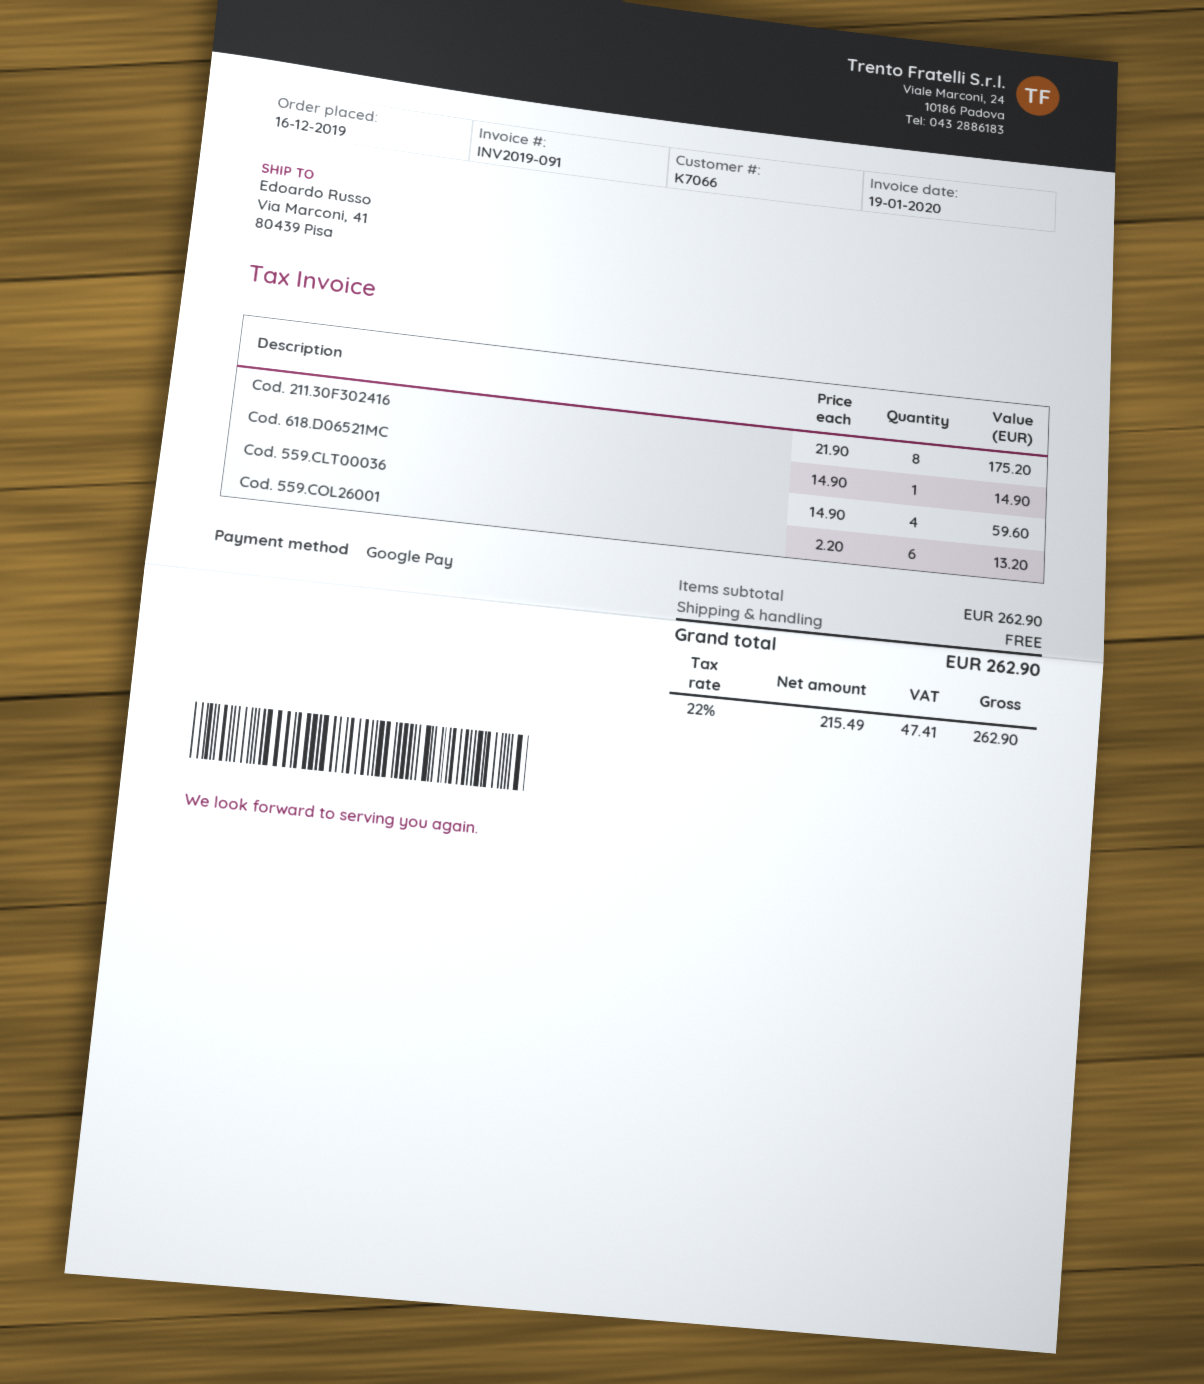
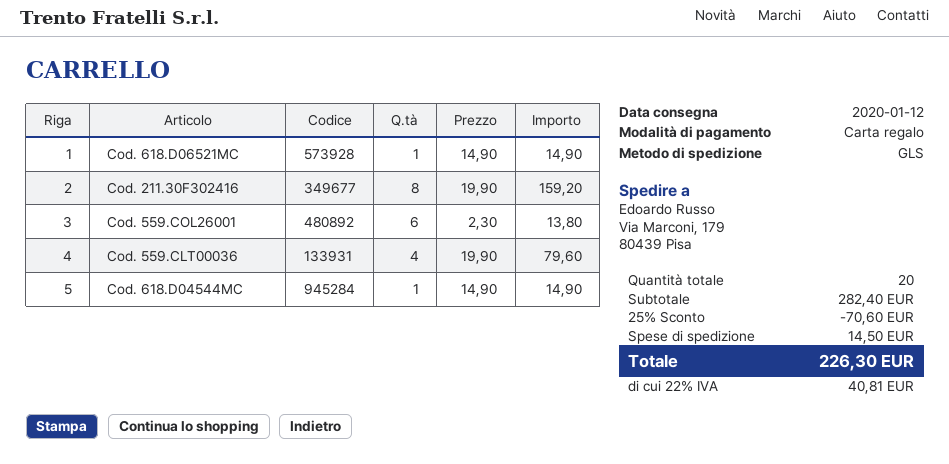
payment method: Google Pay -> gift card
ship to: Via Marconi, 41, 80439 Pisa -> Via Marconi, 179, 80439 Pisa
Cod. 211.30F302416: 8 x 21.90 = 175.20 -> 8 x 19.90 = 159.20
Cod. 559.CLT00036: 4 x 14.90 = 59.60 -> 4 x 19.90 = 79.60
Cod. 559.COL26001: 6 x 2.20 = 13.20 -> 6 x 2.30 = 13.80
Cod. 618.D04544MC: none -> 1 x 14.90 = 14.90
subtotal: 262.90 -> 282.40
discount: none -> 25% = 70.60
shipping: 0.00 -> 14.50
tax: 22% = 47.41 -> 22% = 40.81
total: 262.90 -> 226.30

